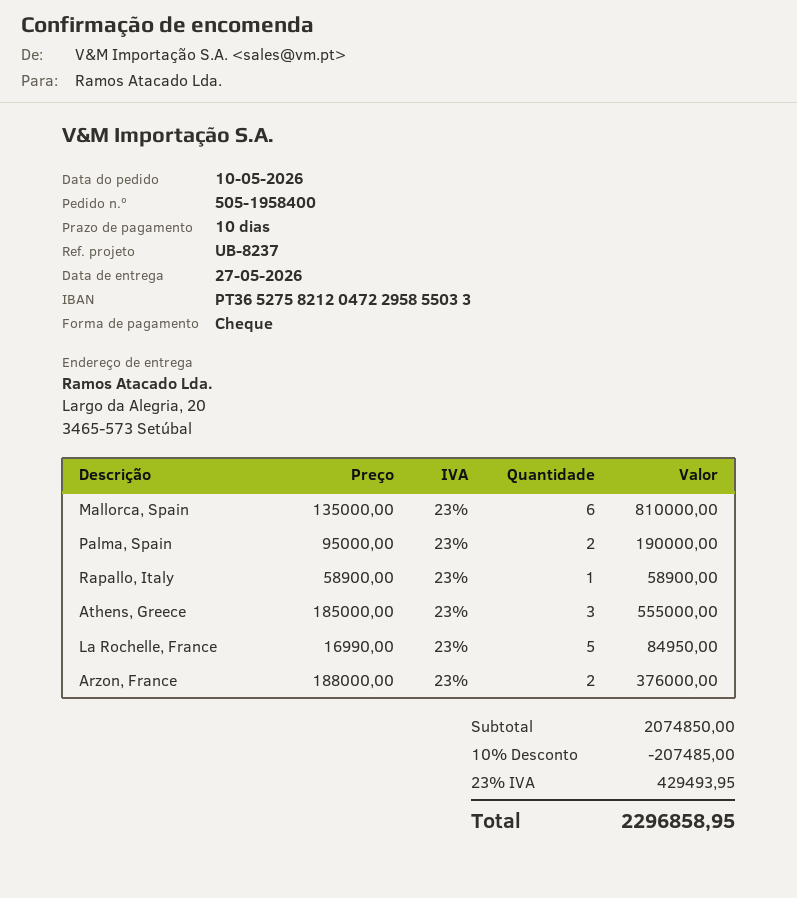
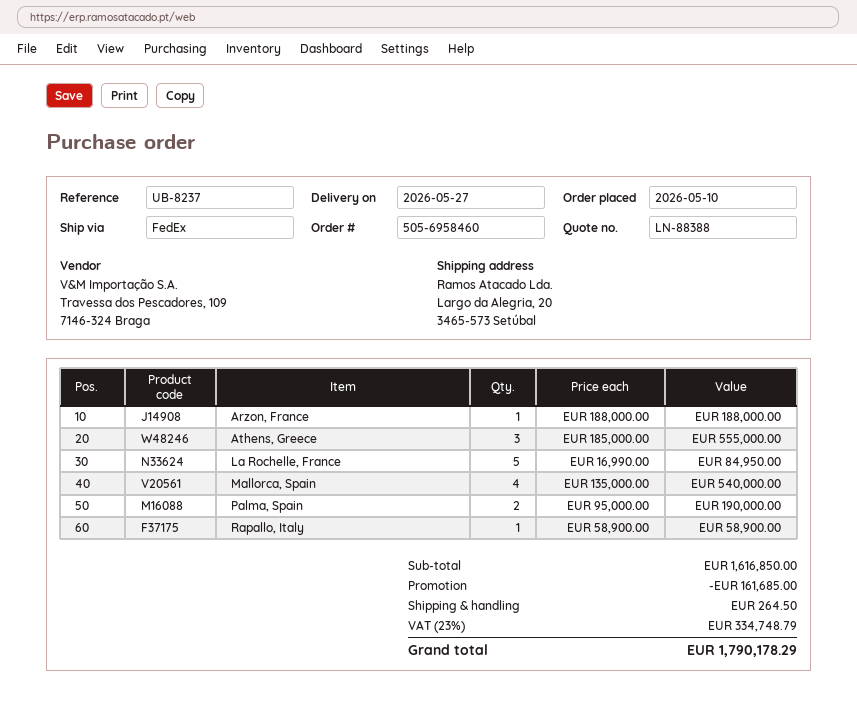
order number: 505-1958400 -> 505-6958460
Mallorca, Spain: 6 x 135000.00 = 810000.00 -> 4 x 135000.00 = 540000.00
Arzon, France: 2 x 188000.00 = 376000.00 -> 1 x 188000.00 = 188000.00
subtotal: 2074850.00 -> 1616850.00
discount: 207485.00 -> 161685.00
shipping: none -> 264.50
tax: 23% = 429493.95 -> 23% = 334748.79
total: 2296858.95 -> 1790178.29

